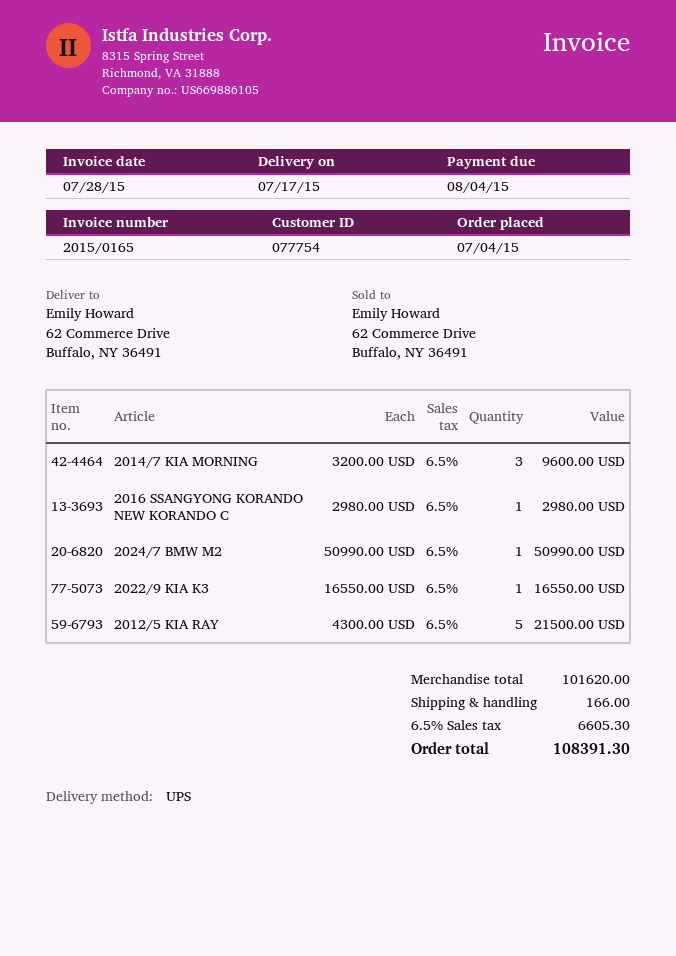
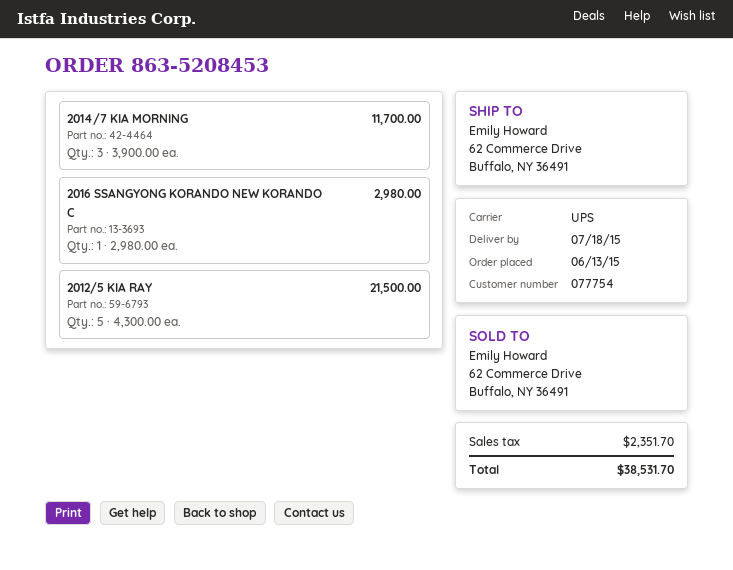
order date: 2015-07-04 -> 2015-06-13
delivery date: 2015-07-17 -> 2015-07-18
2014/7 KIA MORNING: 3 x 3200.00 = 9600.00 -> 3 x 3900.00 = 11700.00
2024/7 BMW M2: 1 x 50990.00 = 50990.00 -> none
2022/9 KIA K3: 1 x 16550.00 = 16550.00 -> none
shipping: 166.00 -> none
tax: 6605.30 -> 2351.70
total: 108391.30 -> 38531.70

